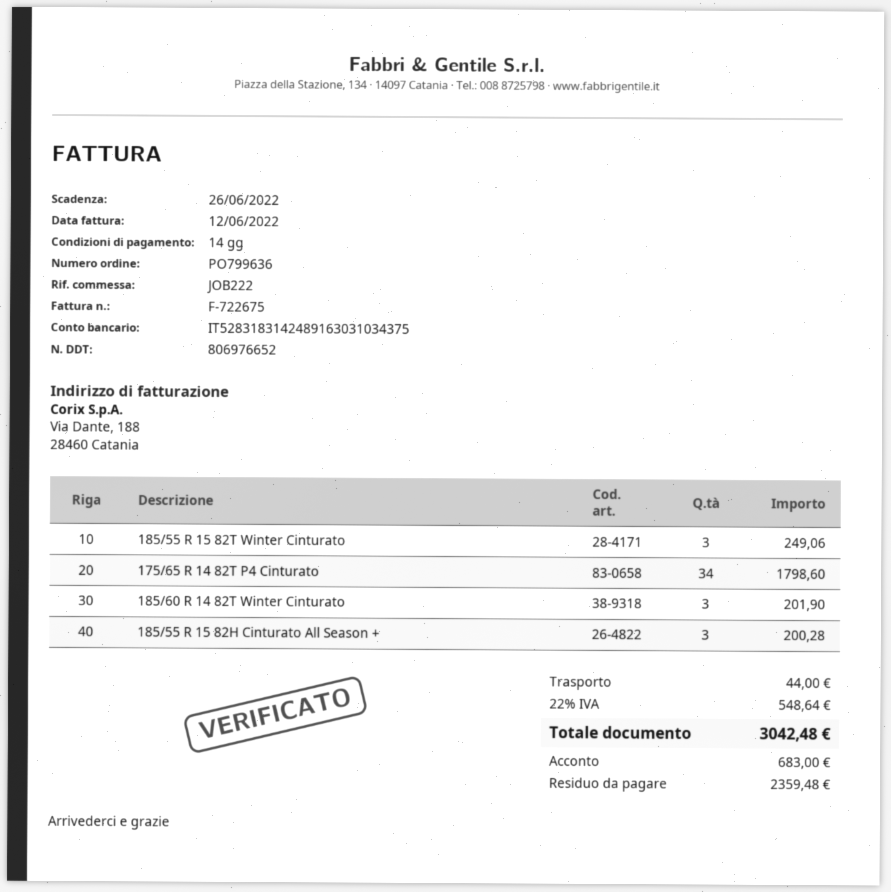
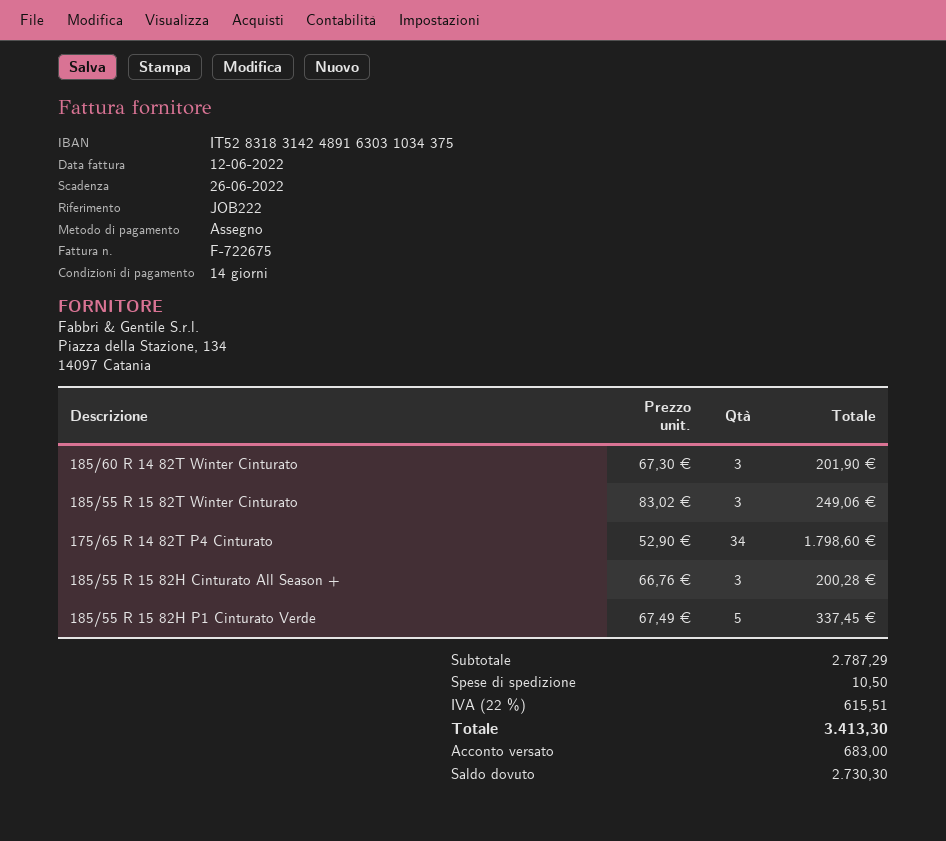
185/55 R 15 82H P1 Cinturato Verde: none -> 5 for 337.45
shipping: 44.00 -> 10.50
tax: 22% = 548.64 -> 22% = 615.51
total: 3042.48 -> 3413.30
balance: 2359.48 -> 2730.30

